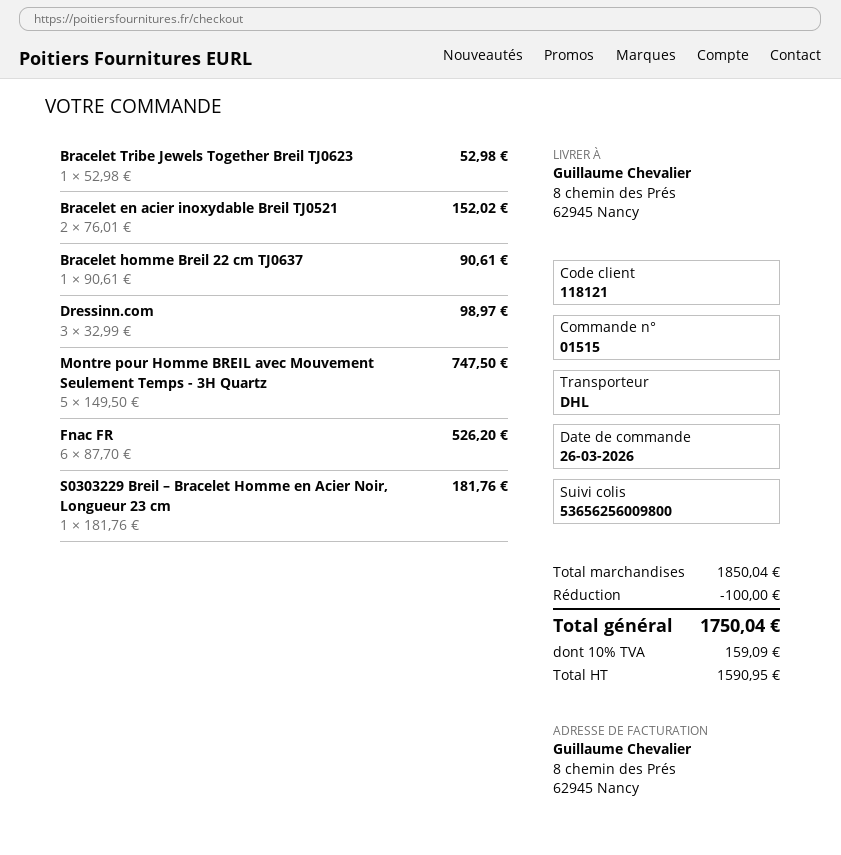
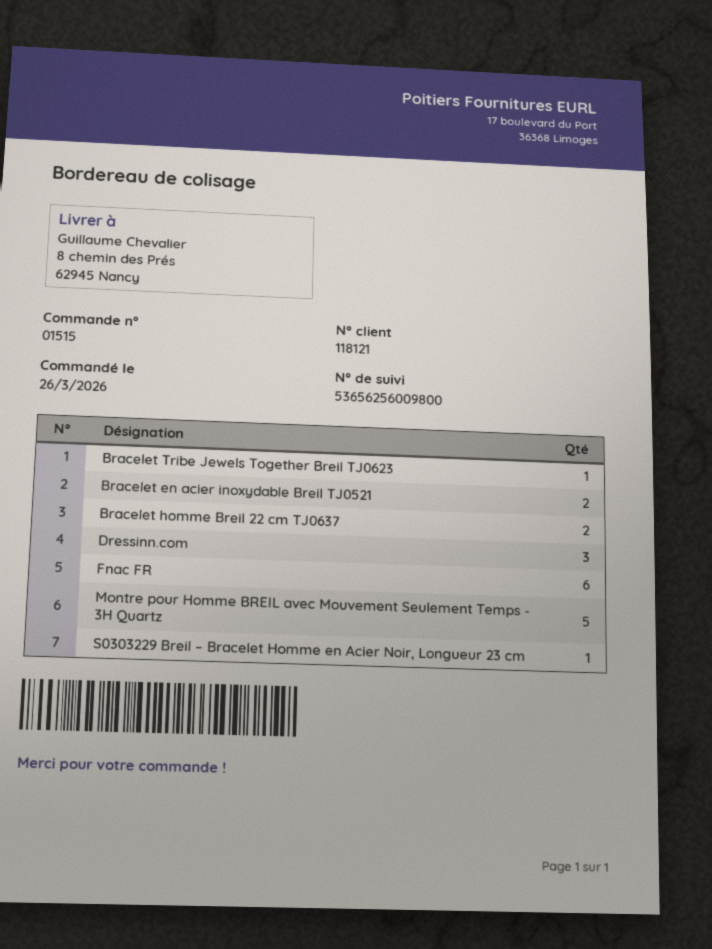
Bracelet homme Breil 22 cm TJ0637: 1 -> 2

